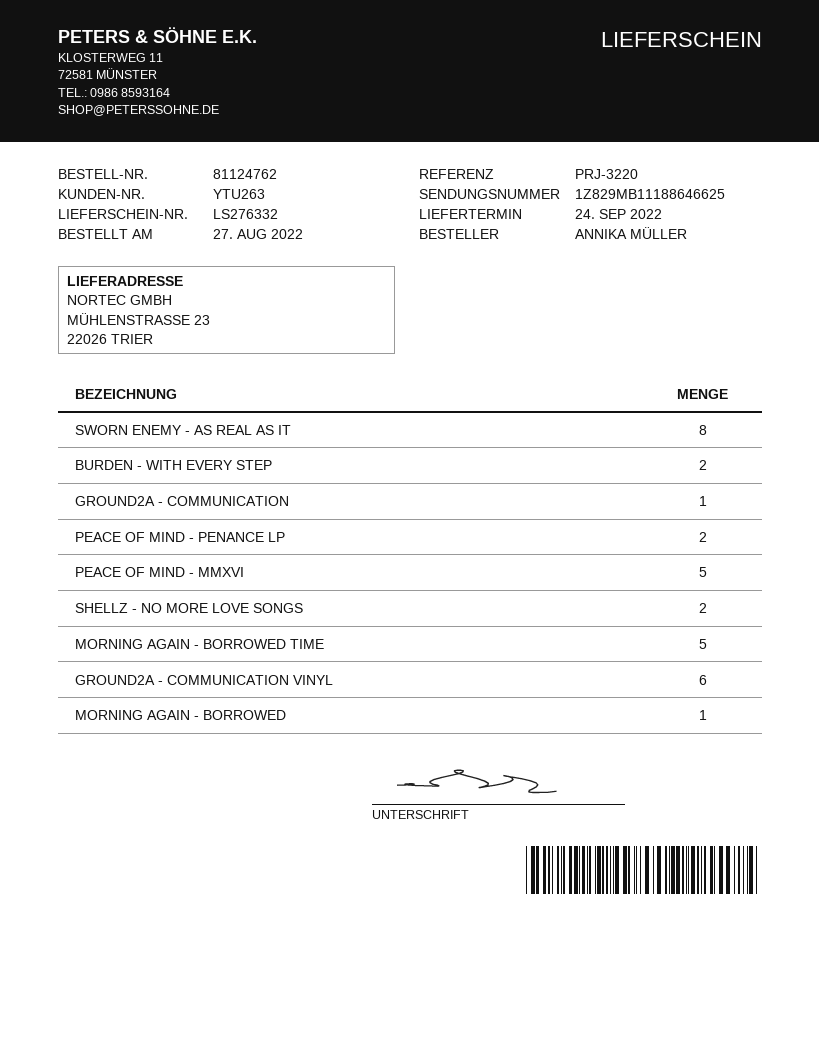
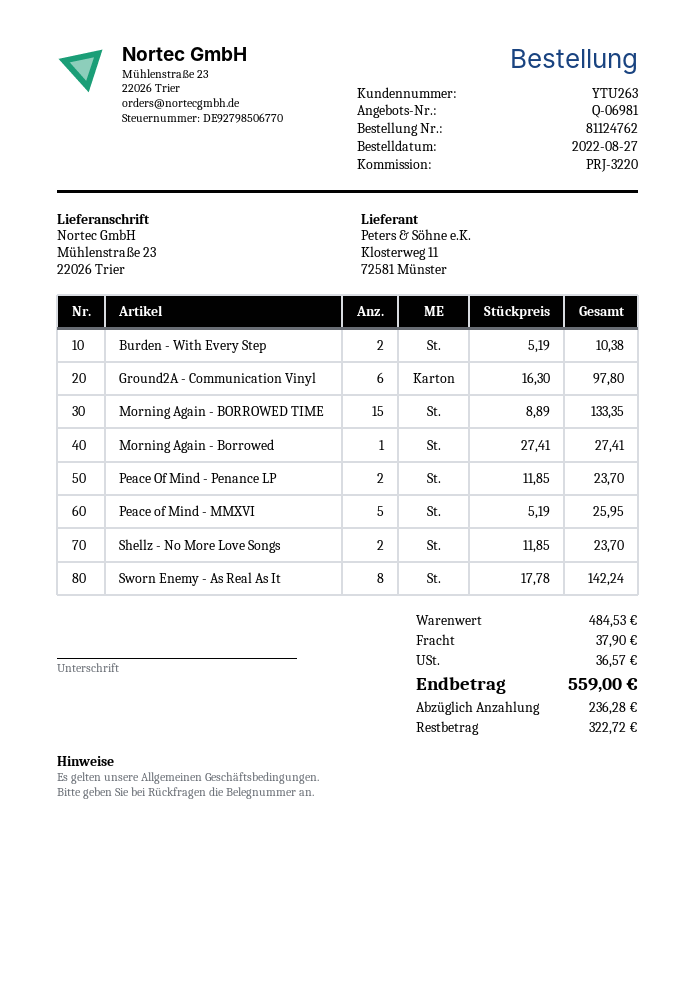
GROUND2A - COMMUNICATION: 1 -> none
MORNING AGAIN - BORROWED TIME: 5 -> 15

